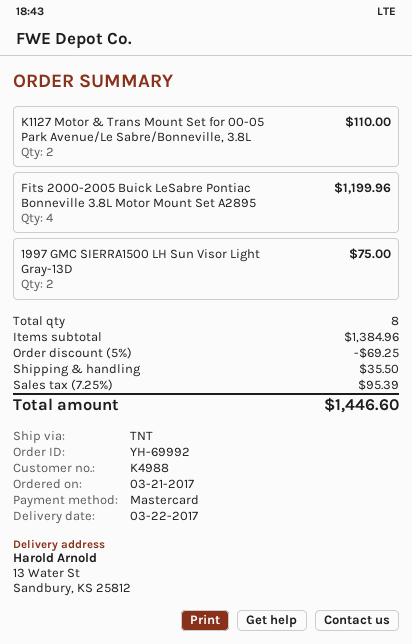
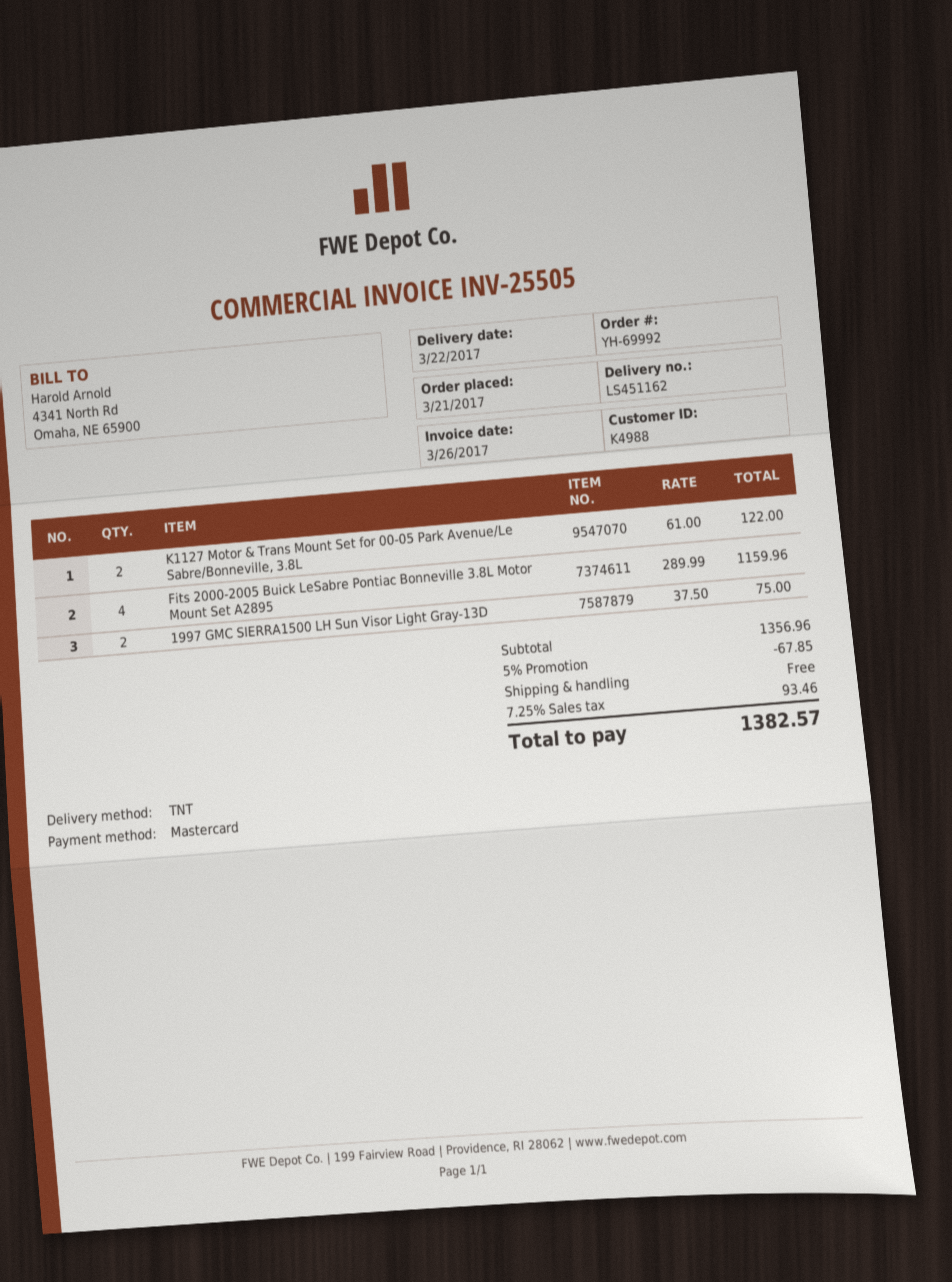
K1127 Motor & Trans Mount Set for 00-05 Park Avenue/Le Sabre/Bonneville, 3.8L: 2 for 110.00 -> 2 for 122.00
Fits 2000-2005 Buick LeSabre Pontiac Bonneville 3.8L Motor Mount Set A2895: 4 for 1199.96 -> 4 for 1159.96
subtotal: 1384.96 -> 1356.96
discount: 5% = 69.25 -> 5% = 67.85
shipping: 35.50 -> 0.00
tax: 7.25% = 95.39 -> 7.25% = 93.46
total: 1446.60 -> 1382.57

